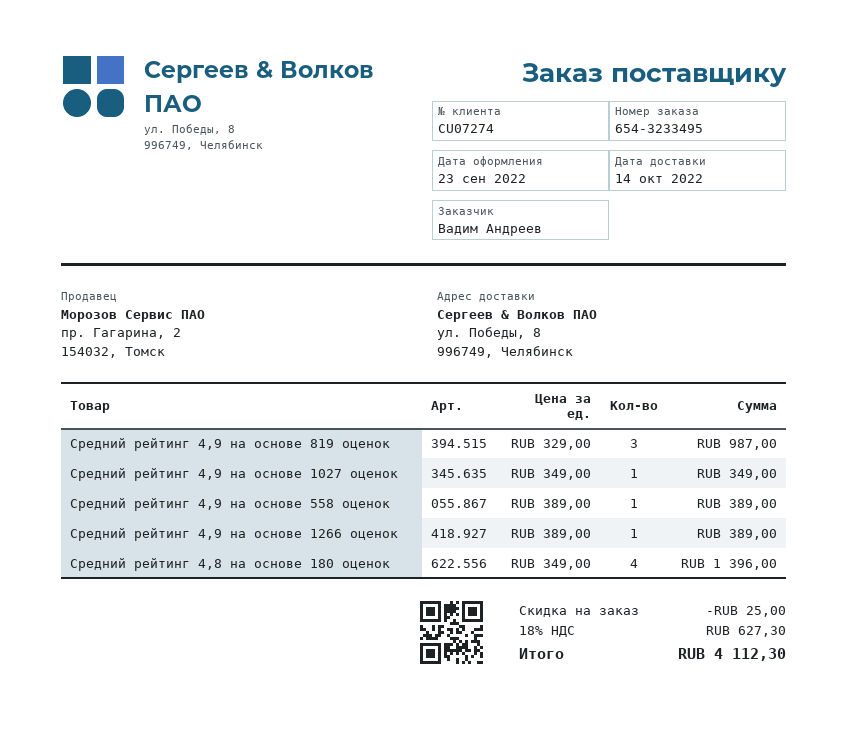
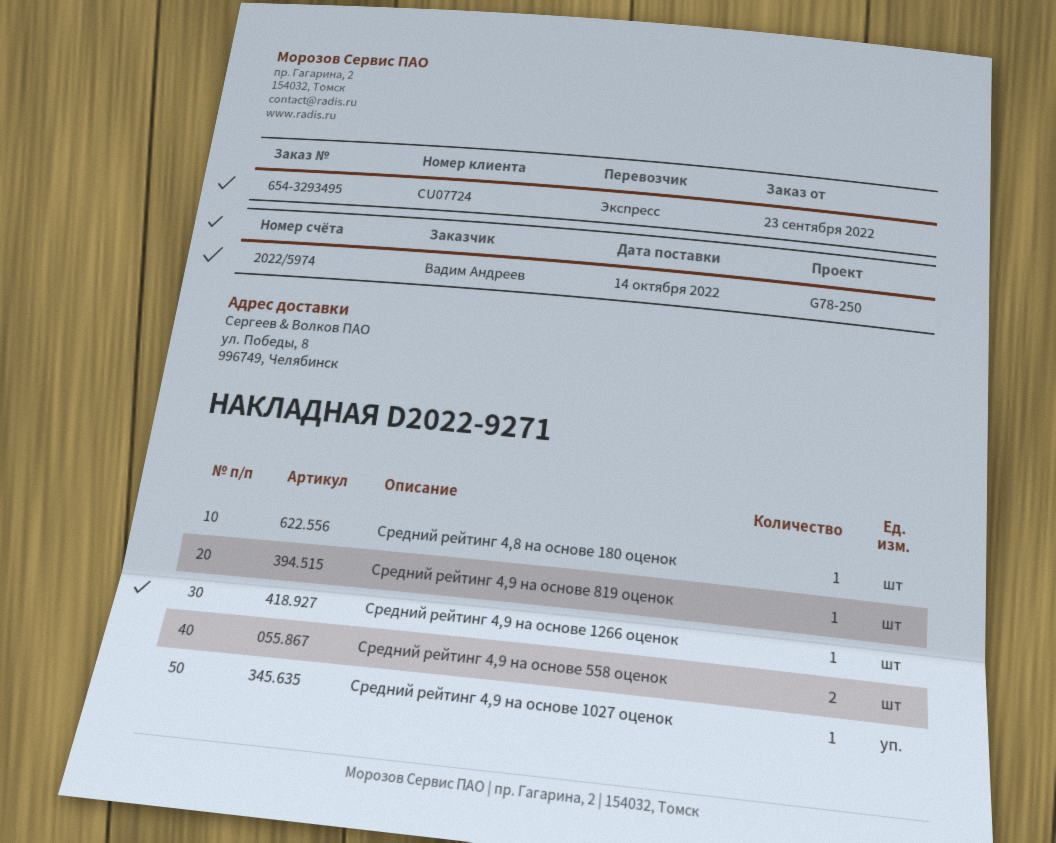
order number: 654-3233495 -> 654-3293495
customer number: CU07274 -> CU07724
Средний рейтинг 4,9 на основе 819 оценок: 3 -> 1
Средний рейтинг 4,9 на основе 558 оценок: 1 -> 2
Средний рейтинг 4,8 на основе 180 оценок: 4 -> 1

